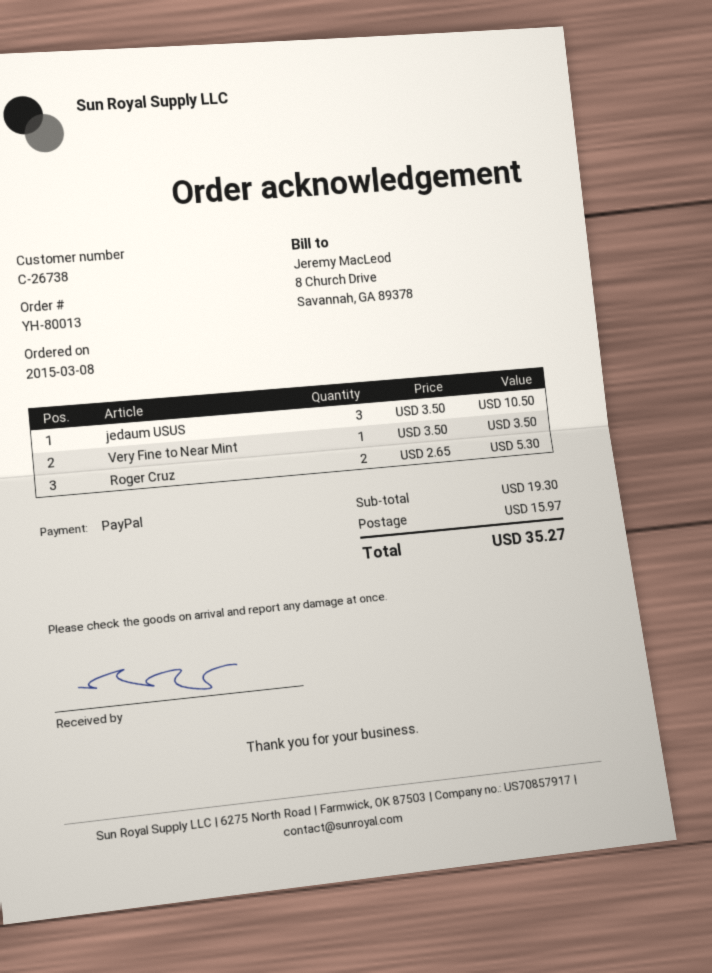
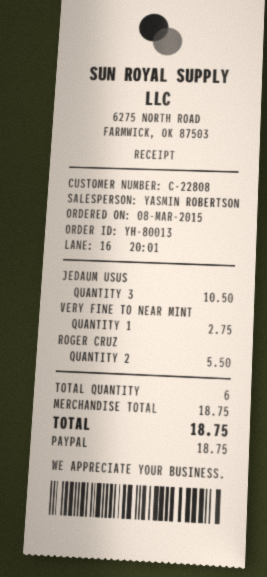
customer number: C-26738 -> C-22808
Very Fine to Near Mint: 1 for 3.50 -> 1 for 2.75
Roger Cruz: 2 for 5.30 -> 2 for 5.50
subtotal: 19.30 -> 18.75
shipping: 15.97 -> none
total: 35.27 -> 18.75

